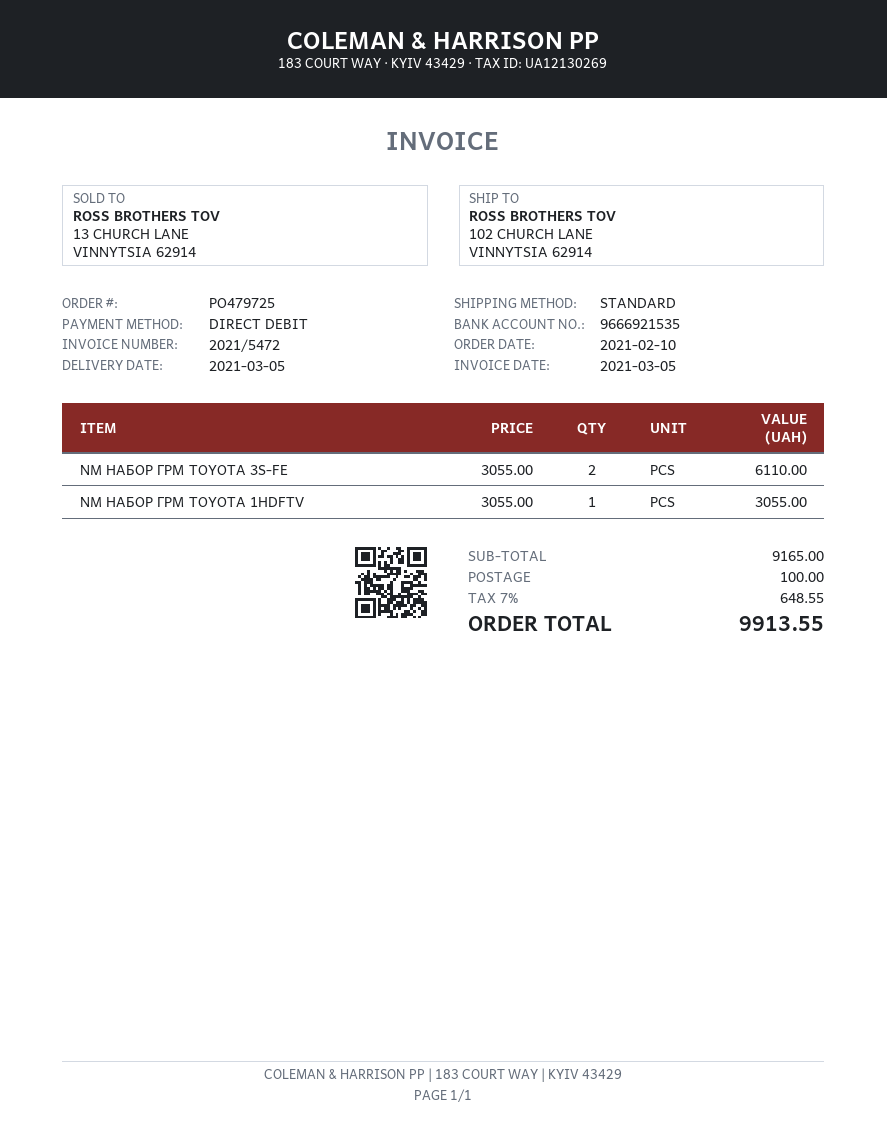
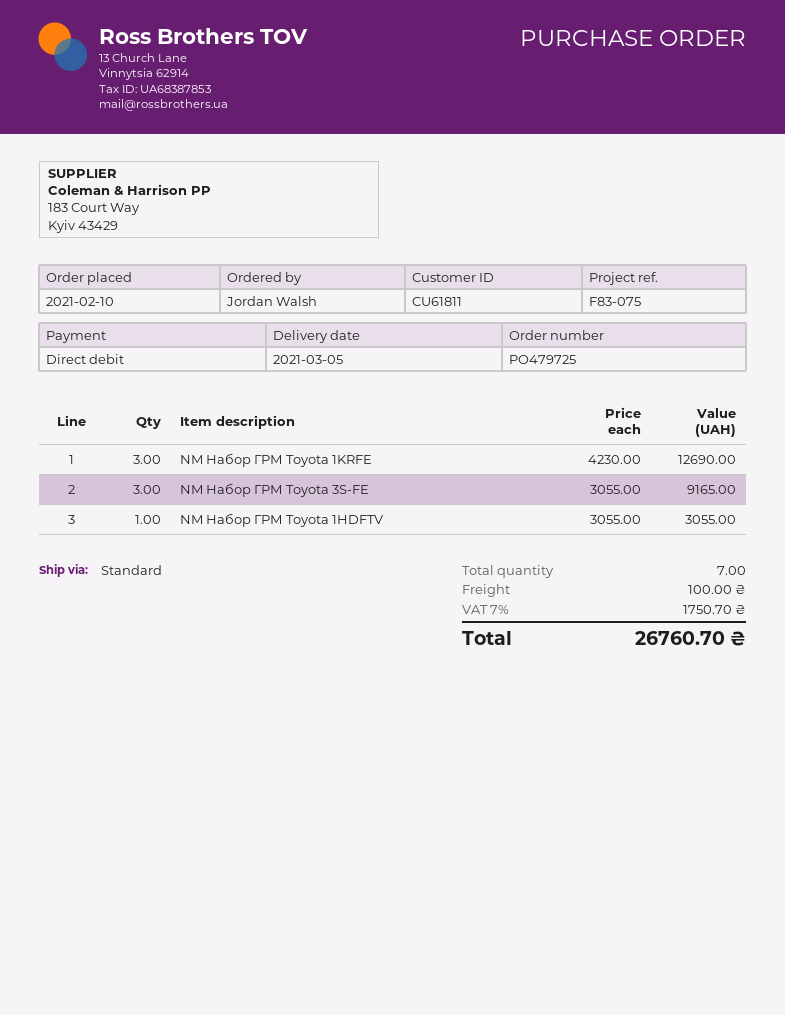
NM НАБОР ГРМ TOYOTA 3S-FE: 2 x 3055.00 = 6110.00 -> 3 x 3055.00 = 9165.00
NM Набор ГРМ Toyota 1KRFE: none -> 3 x 4230.00 = 12690.00
tax: 7% = 648.55 -> 7% = 1750.70
total: 9913.55 -> 26760.70

